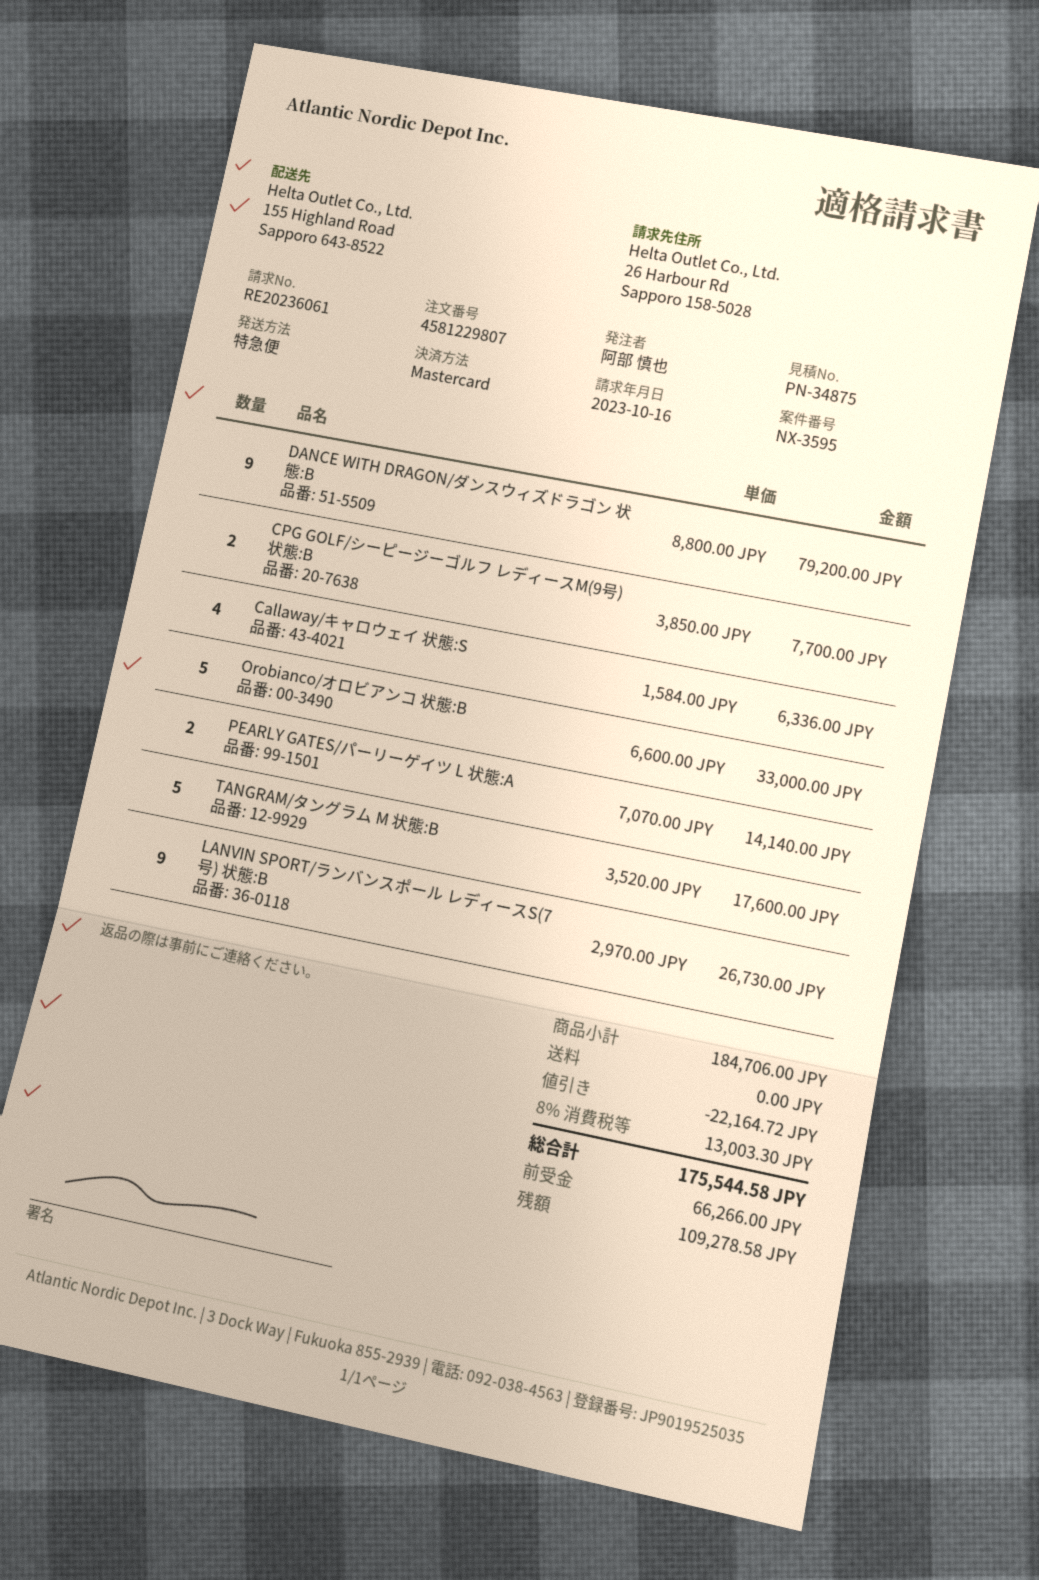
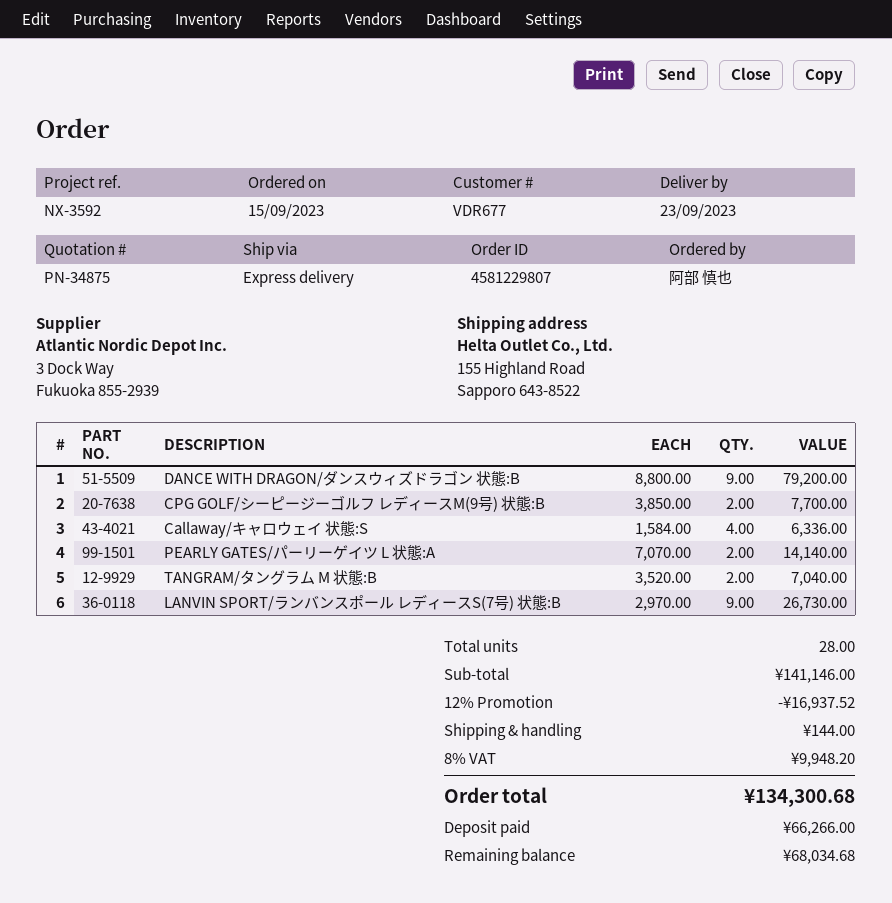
reference: NX-3595 -> NX-3592
Orobianco/オロビアンコ 状態:B: 5 x 6600.00 = 33000.00 -> none
TANGRAM/タングラム M 状態:B: 5 x 3520.00 = 17600.00 -> 2 x 3520.00 = 7040.00
subtotal: 184706.00 -> 141146.00
discount: 22164.72 -> 16937.52
shipping: 0.00 -> 144.00
tax: 8% = 13003.30 -> 8% = 9948.20
total: 175544.58 -> 134300.68
balance: 109278.58 -> 68034.68

